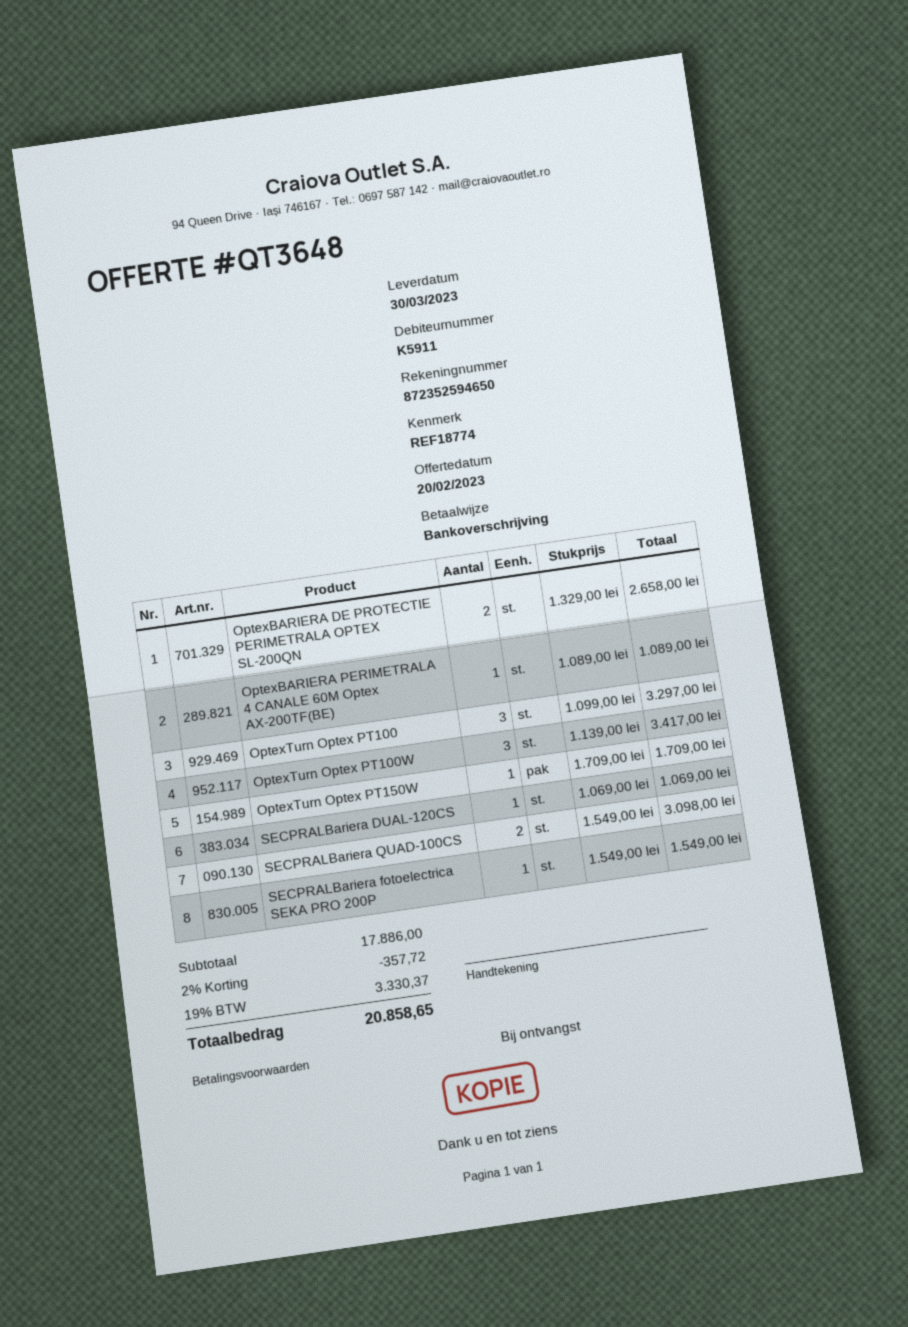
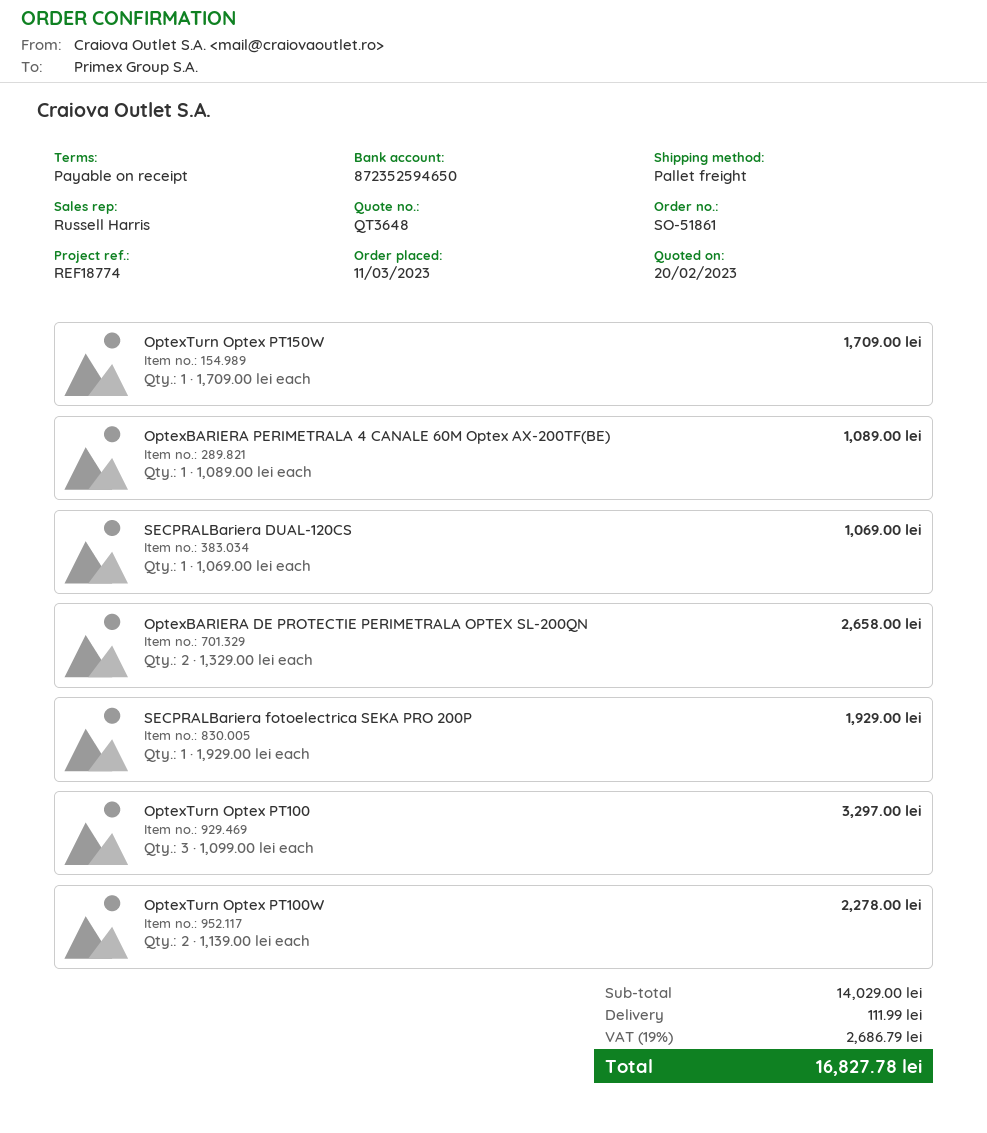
OptexTurn Optex PT100W: 3 x 1139.00 = 3417.00 -> 2 x 1139.00 = 2278.00
SECPRALBariera QUAD-100CS: 2 x 1549.00 = 3098.00 -> none
SECPRALBariera fotoelectrica SEKA PRO 200P: 1 x 1549.00 = 1549.00 -> 1 x 1929.00 = 1929.00
subtotal: 17886.00 -> 14029.00
discount: 2% = 357.72 -> none
shipping: none -> 111.99
tax: 19% = 3330.37 -> 19% = 2686.79
total: 20858.65 -> 16827.78

